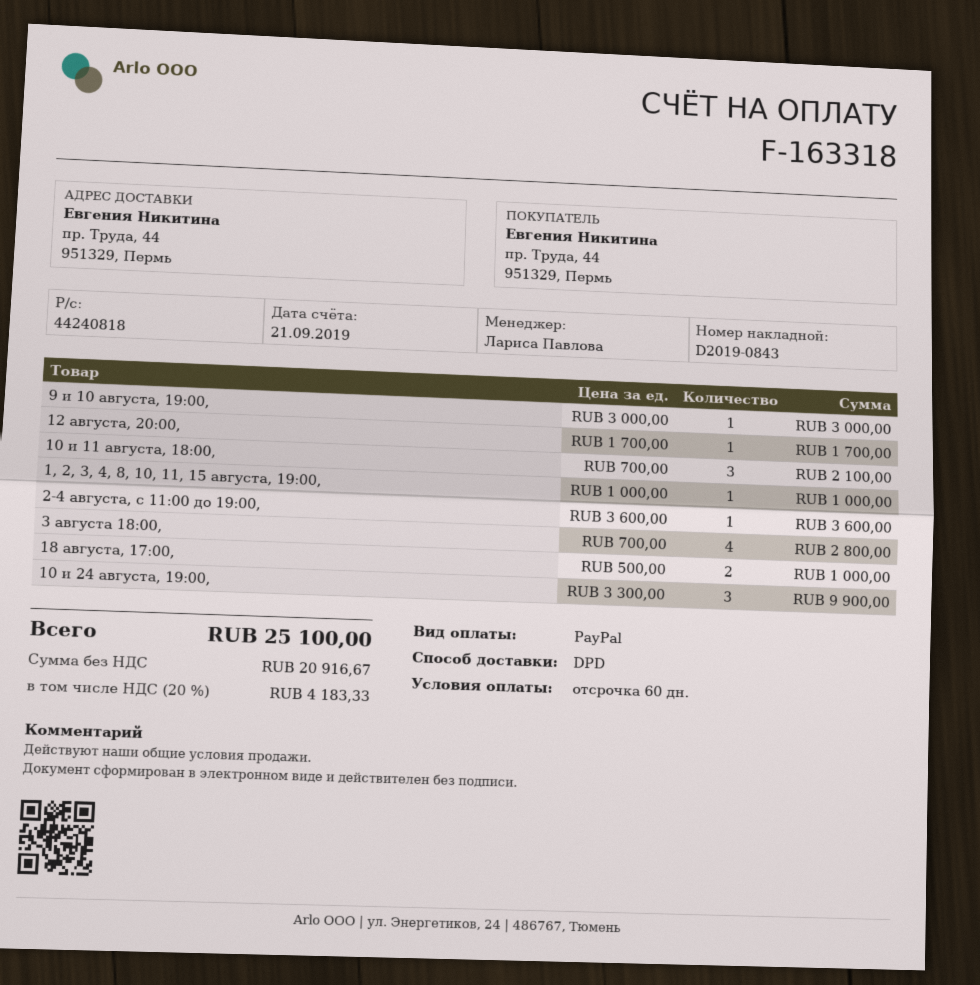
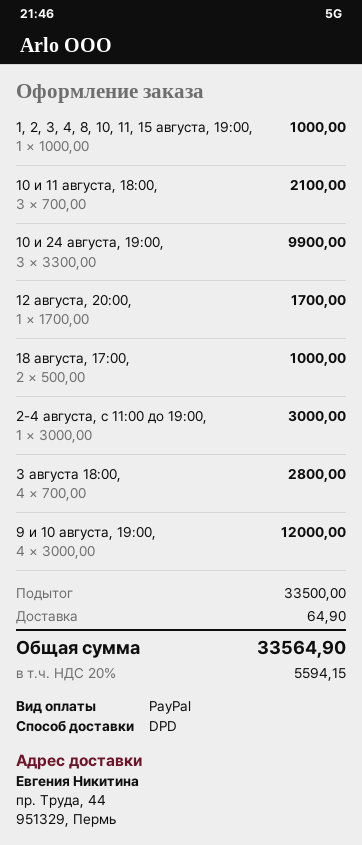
9 и 10 августа, 19:00,: 1 x 3000.00 = 3000.00 -> 4 x 3000.00 = 12000.00
2-4 августа, с 11:00 до 19:00,: 1 x 3600.00 = 3600.00 -> 1 x 3000.00 = 3000.00
shipping: none -> 64.90
tax: 20% = 4183.33 -> 20% = 5594.15
total: 25100.00 -> 33564.90

